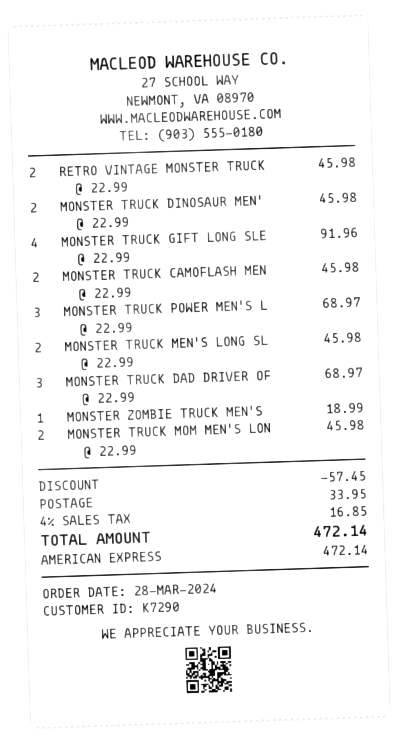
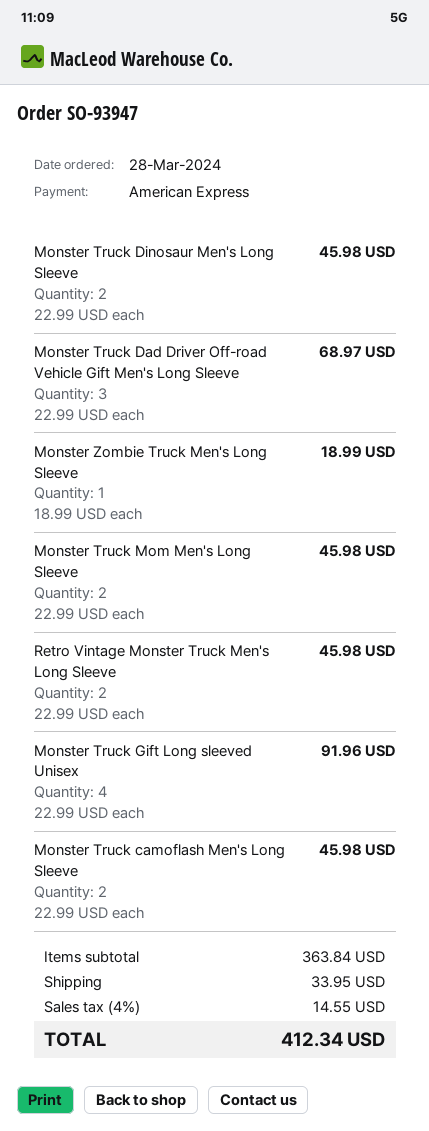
MONSTER TRUCK POWER MEN'S L: 3 x 22.99 = 68.97 -> none
MONSTER TRUCK MEN'S LONG SL: 2 x 22.99 = 45.98 -> none
discount: 57.45 -> none
tax: 4% = 16.85 -> 4% = 14.55
total: 472.14 -> 412.34

